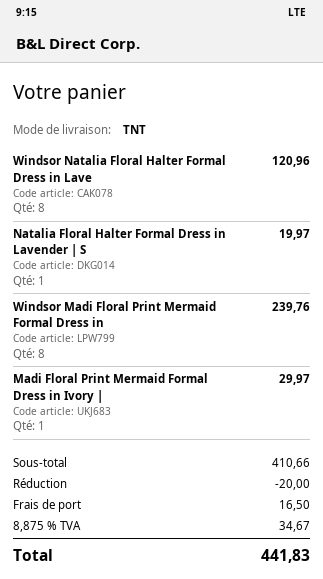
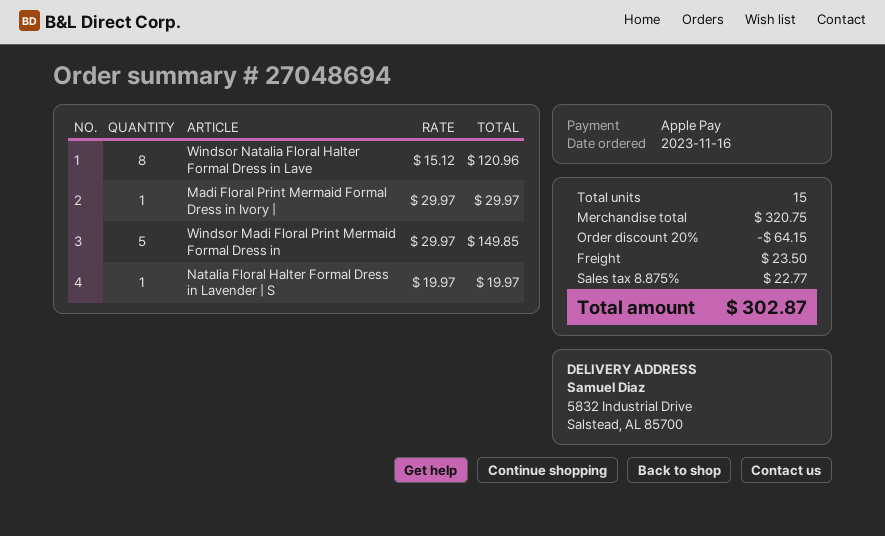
Windsor Madi Floral Print Mermaid Formal Dress in: 8 for 239.76 -> 5 for 149.85
subtotal: 410.66 -> 320.75
discount: 20.00 -> 64.15
shipping: 16.50 -> 23.50
tax: 8.875% = 34.67 -> 8.875% = 22.77
total: 441.83 -> 302.87

